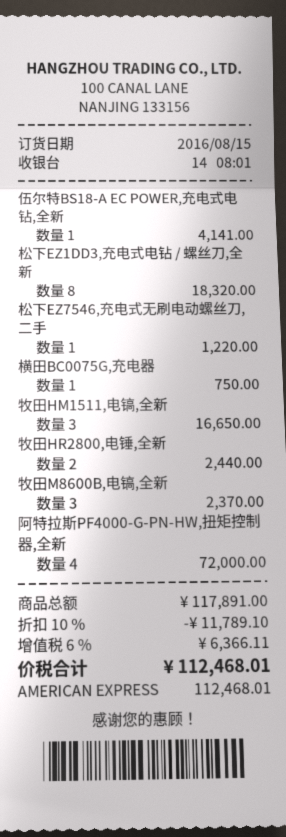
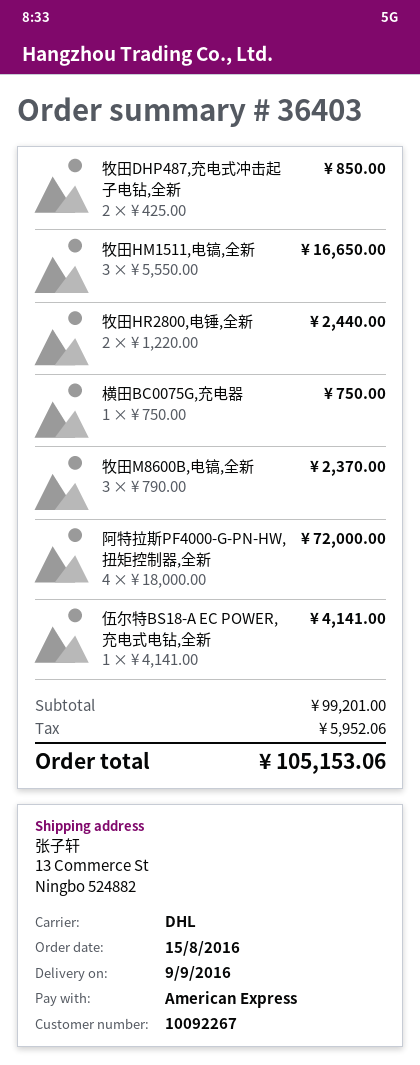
松下EZ1DD3,充电式电钻 / 螺丝刀,全新: 8 for 18320.00 -> none
松下EZ7546,充电式无刷电动螺丝刀,二手: 1 for 1220.00 -> none
牧田DHP487,充电式冲击起子电钻,全新: none -> 2 for 850.00
subtotal: 117891.00 -> 99201.00
discount: 10% = 11789.10 -> none
tax: 6366.11 -> 5952.06
total: 112468.01 -> 105153.06

